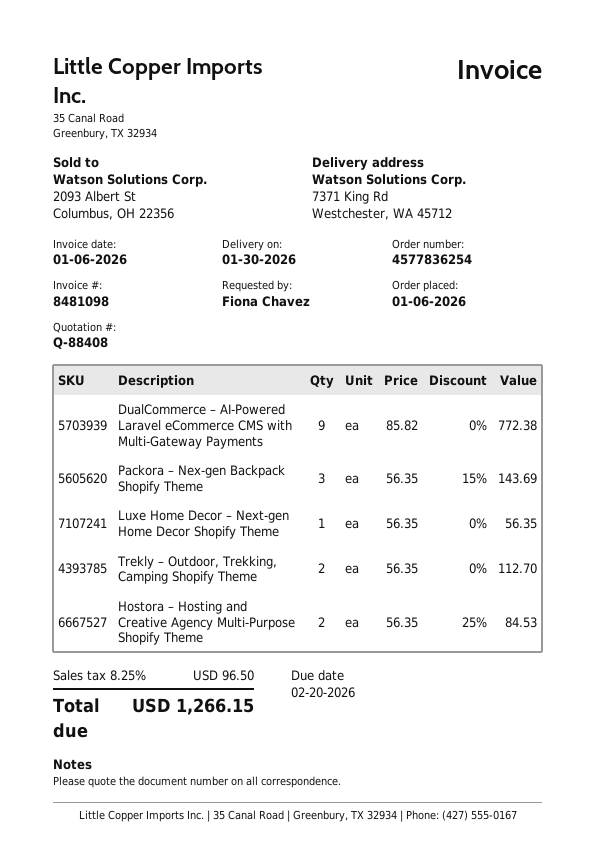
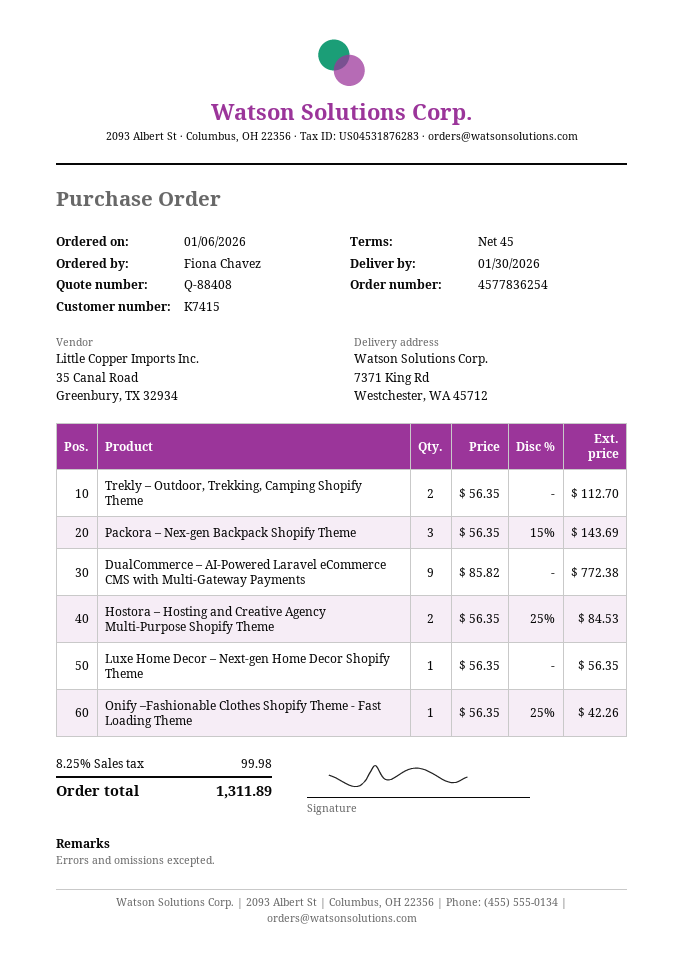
Onify –Fashionable Clothes Shopify Theme - Fast Loading Theme: none -> 1 x 56.35 - 25% = 42.26
tax: 8.25% = 96.50 -> 8.25% = 99.98
total: 1266.15 -> 1311.89

